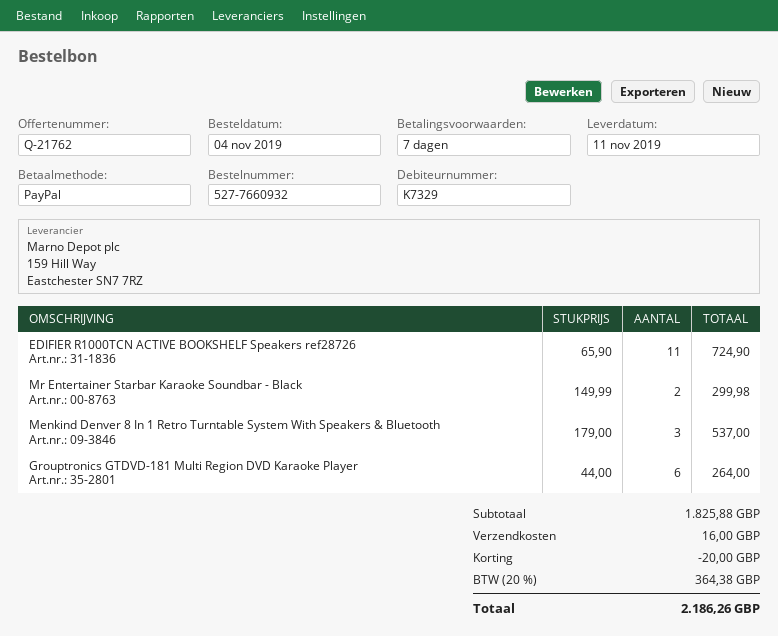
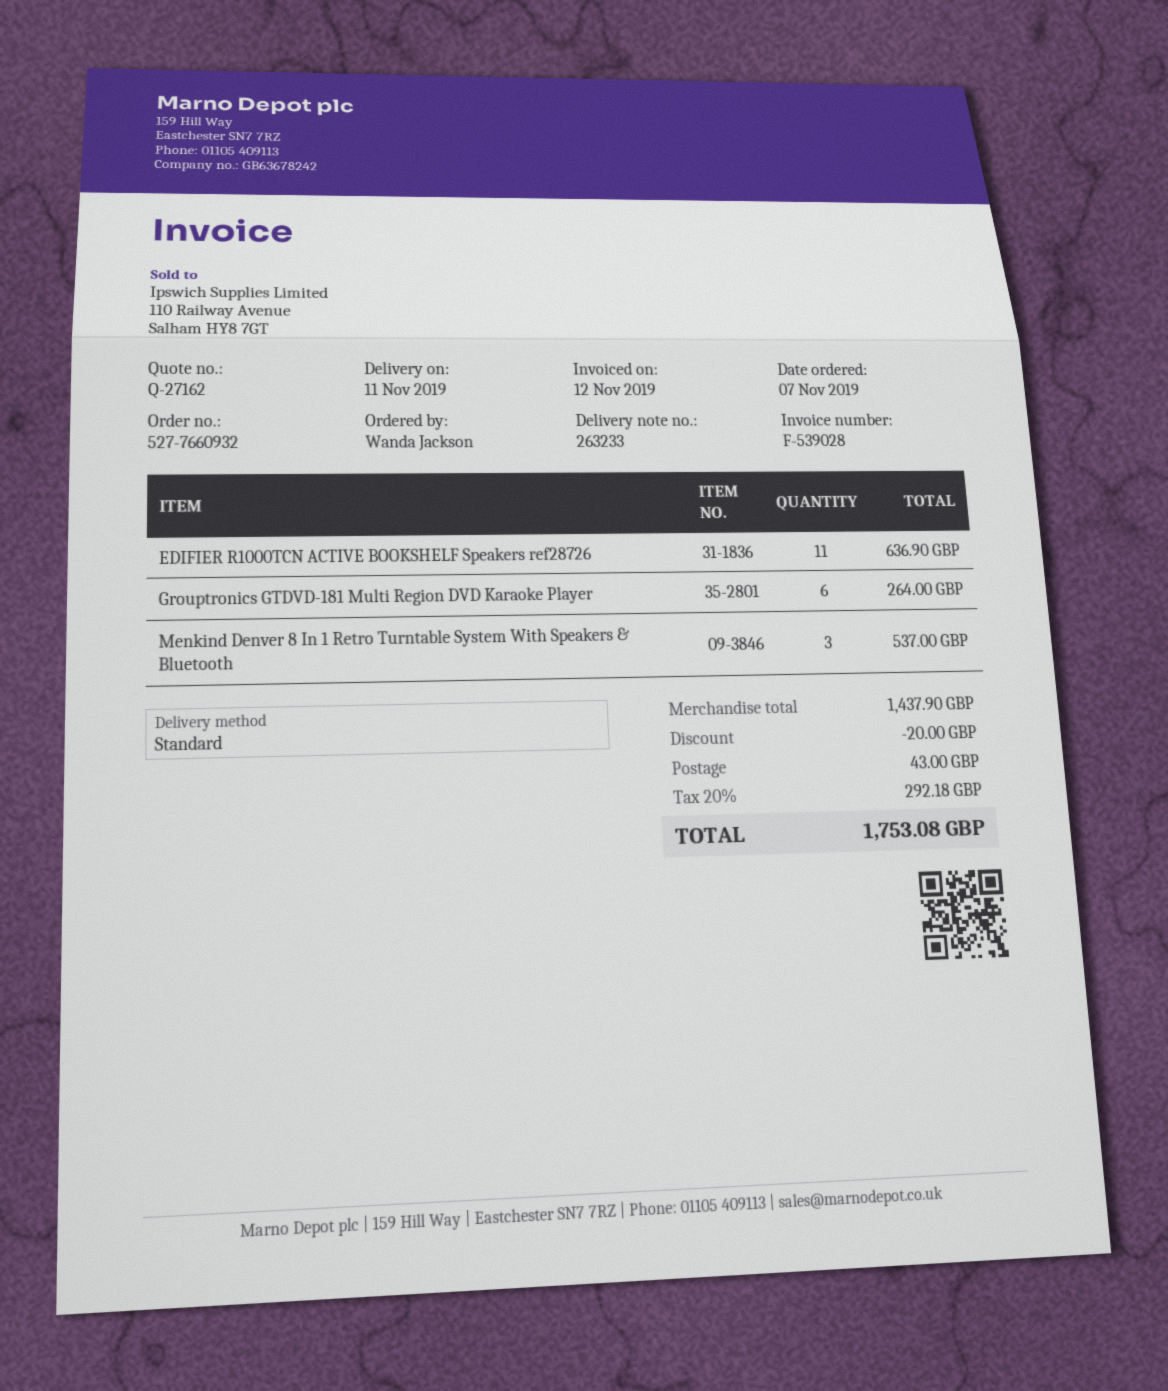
quote number: Q-21762 -> Q-27162
order date: 2019-11-04 -> 2019-11-07
EDIFIER R1000TCN ACTIVE BOOKSHELF Speakers ref28726: 11 for 724.90 -> 11 for 636.90
Mr Entertainer Starbar Karaoke Soundbar - Black: 2 for 299.98 -> none
subtotal: 1825.88 -> 1437.90
shipping: 16.00 -> 43.00
tax: 20% = 364.38 -> 20% = 292.18
total: 2186.26 -> 1753.08

